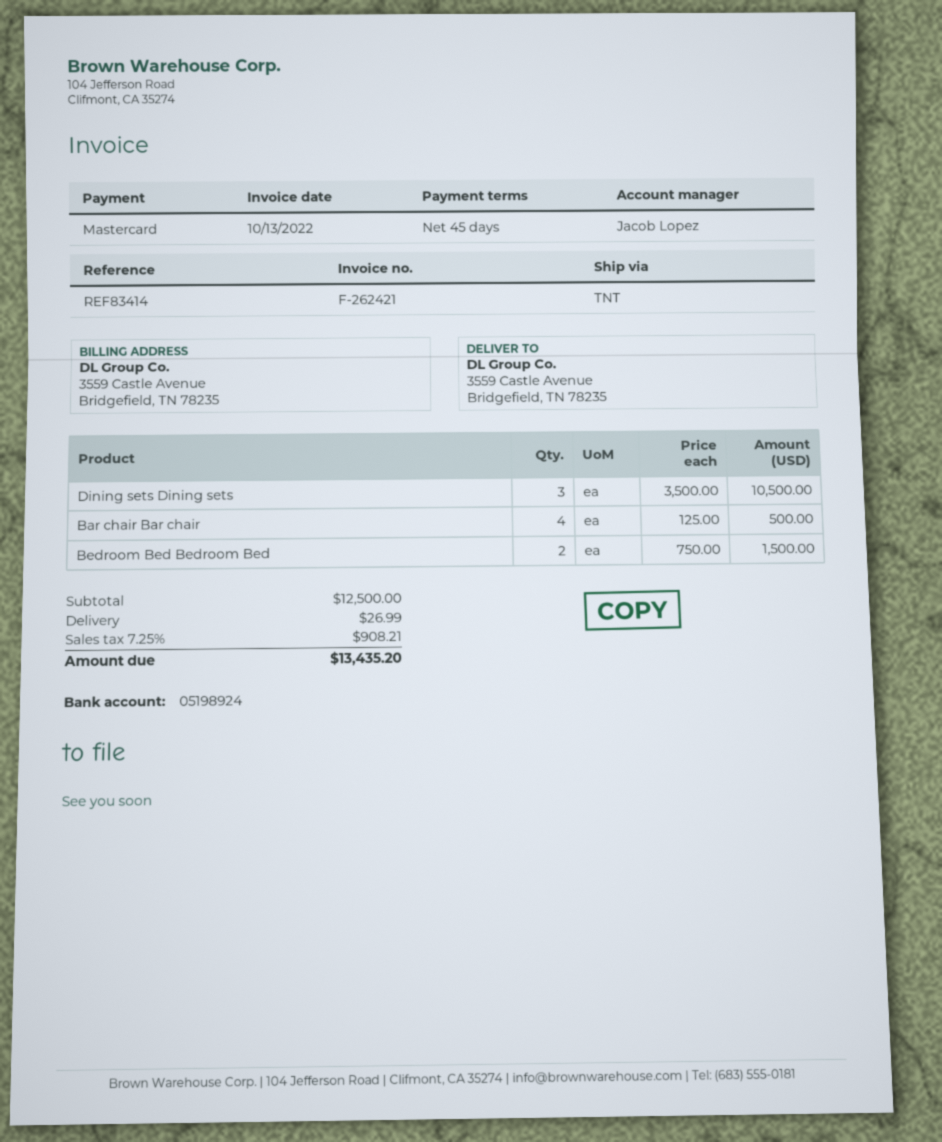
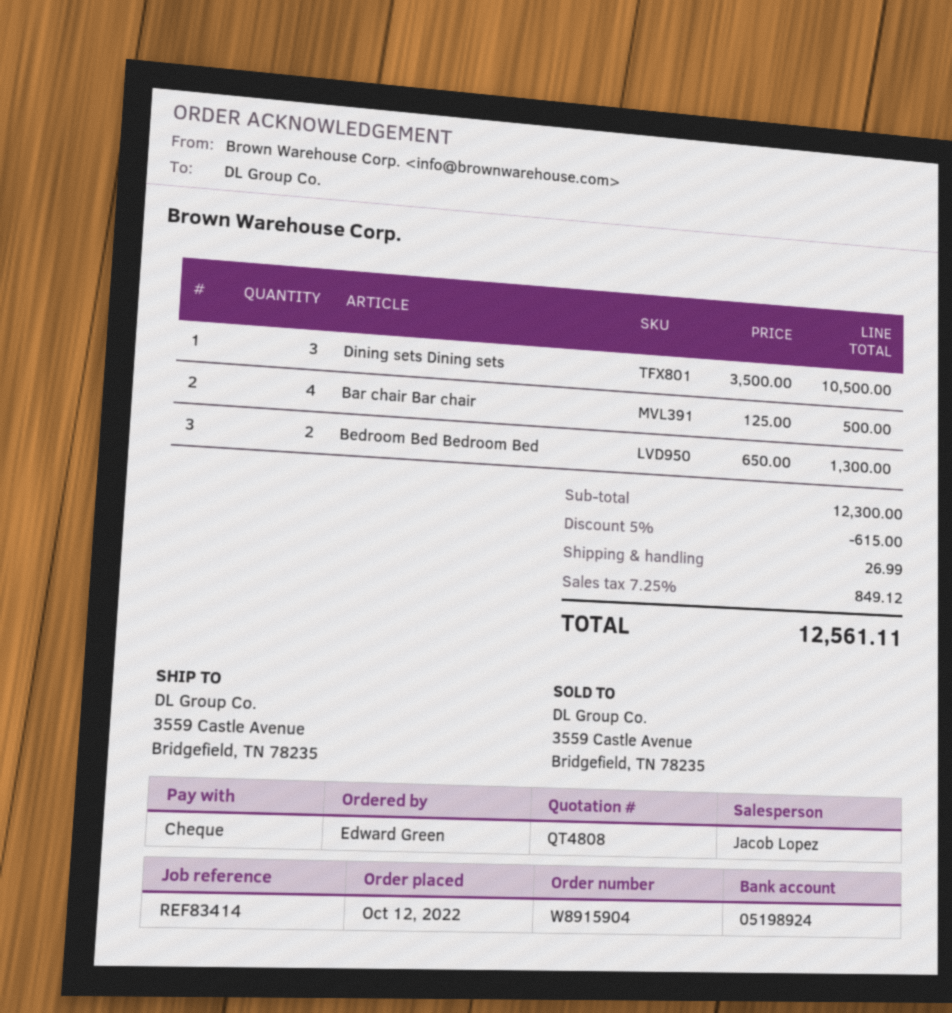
payment method: Mastercard -> cheque
Bedroom Bed Bedroom Bed: 2 x 750.00 = 1500.00 -> 2 x 650.00 = 1300.00
subtotal: 12500.00 -> 12300.00
discount: none -> 5% = 615.00
tax: 7.25% = 908.21 -> 7.25% = 849.12
total: 13435.20 -> 12561.11

